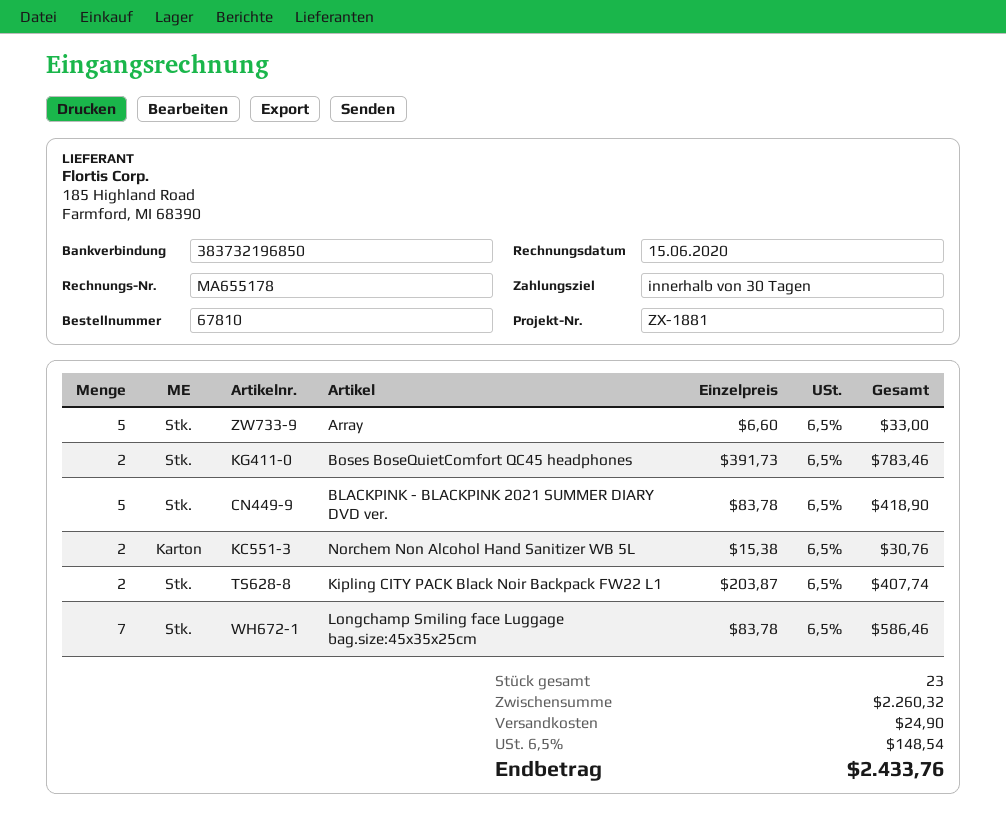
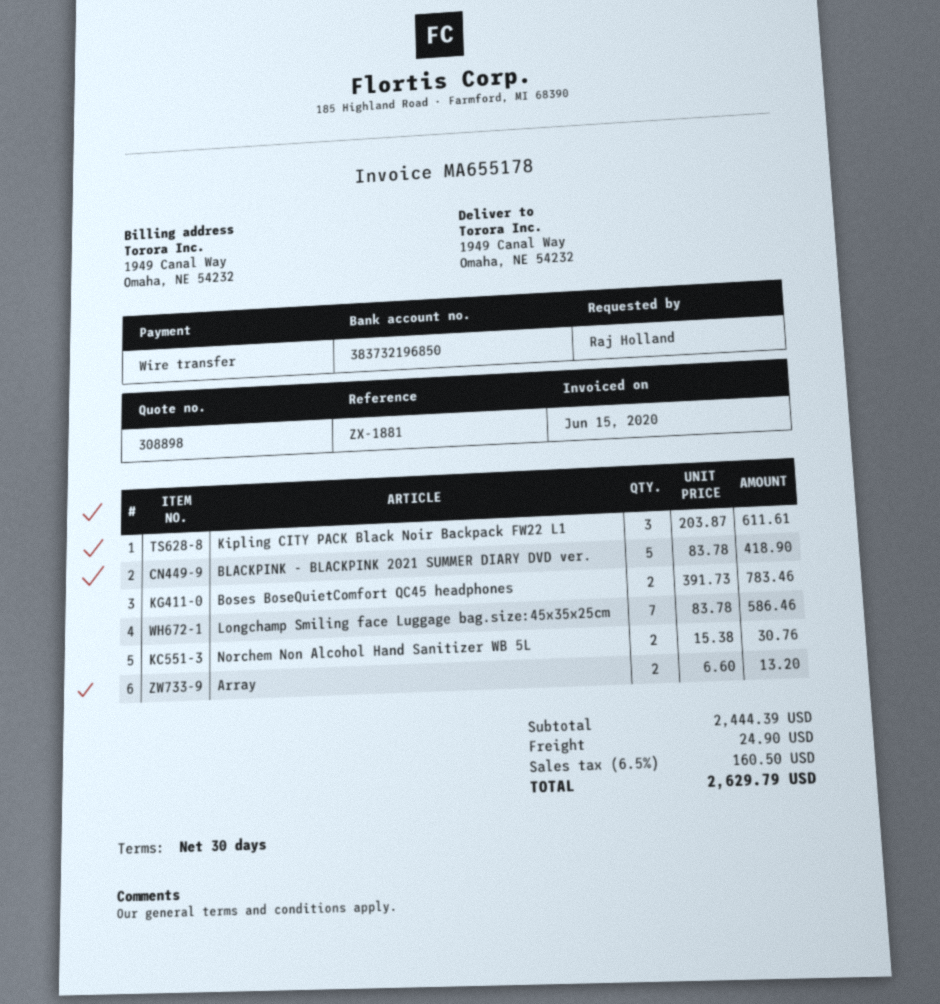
Array: 5 x 6.60 = 33.00 -> 2 x 6.60 = 13.20
Kipling CITY PACK Black Noir Backpack FW22 L1: 2 x 203.87 = 407.74 -> 3 x 203.87 = 611.61
subtotal: 2260.32 -> 2444.39
tax: 6.5% = 148.54 -> 6.5% = 160.50
total: 2433.76 -> 2629.79

